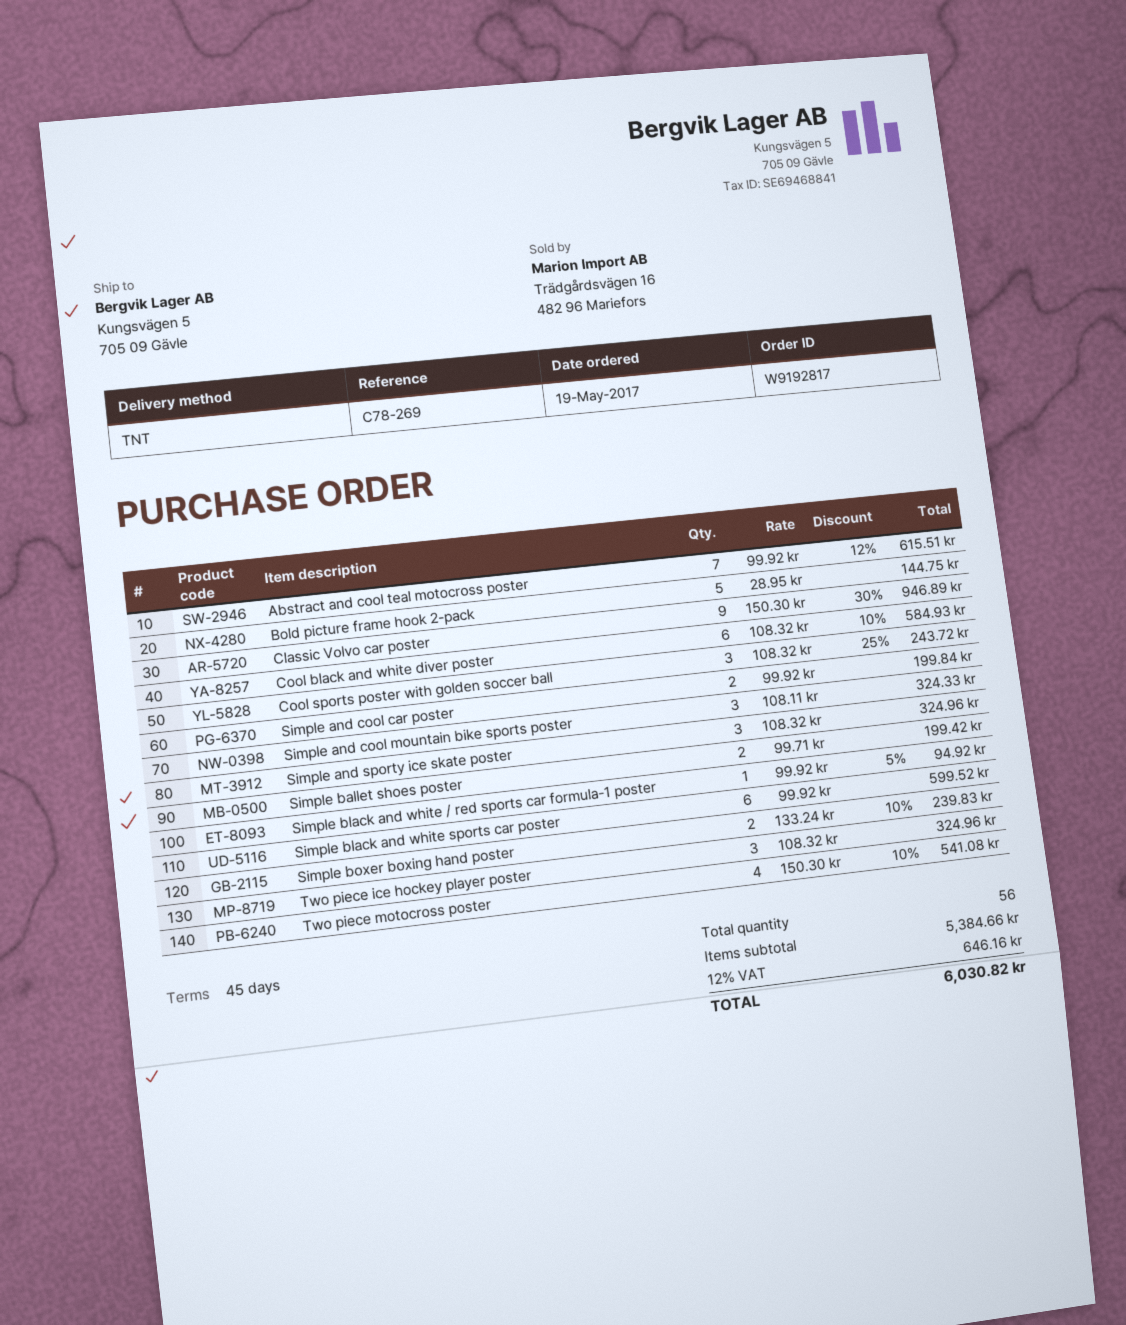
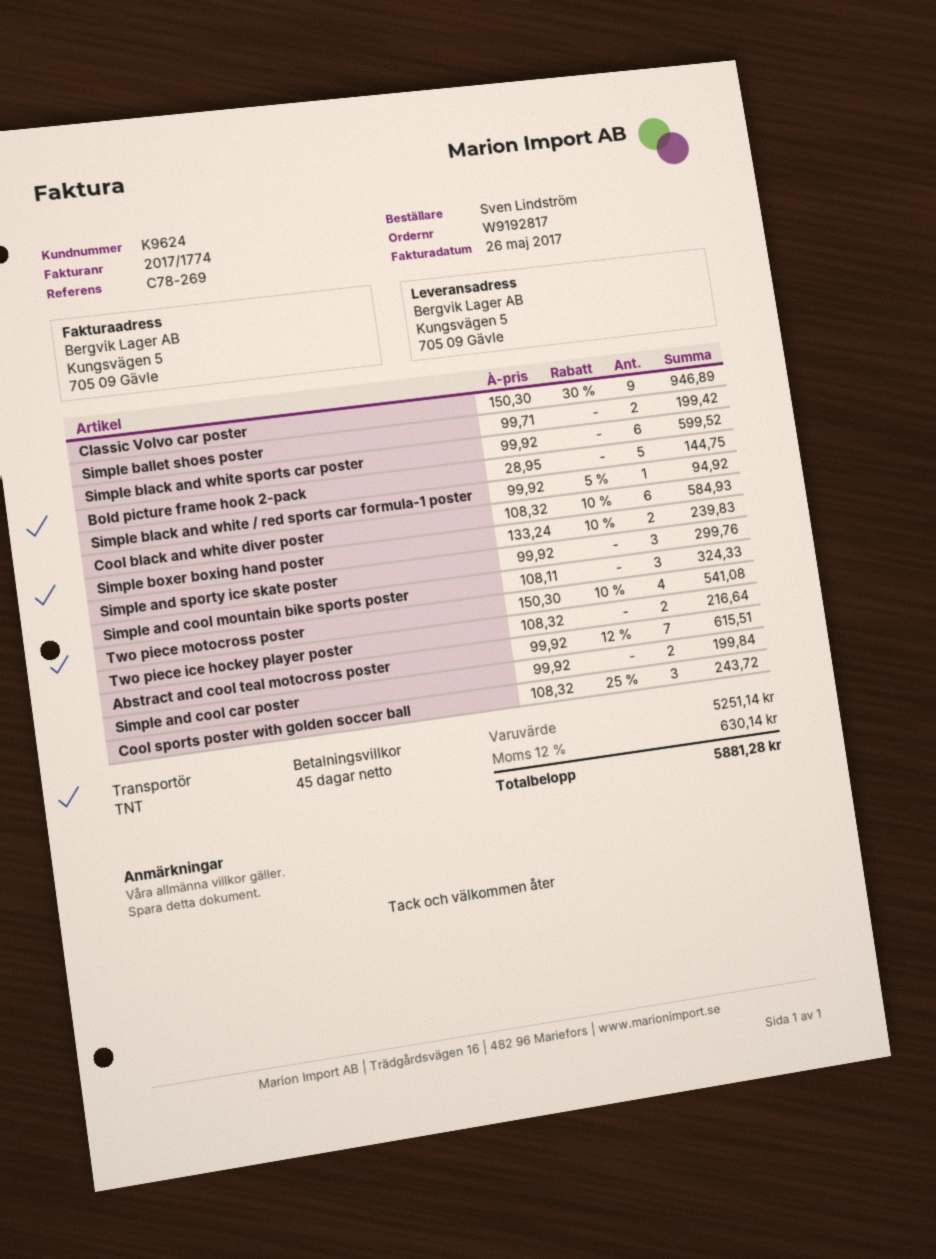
Simple and sporty ice skate poster: 3 x 108.32 = 324.96 -> 3 x 99.92 = 299.76
Two piece ice hockey player poster: 3 x 108.32 = 324.96 -> 2 x 108.32 = 216.64
subtotal: 5384.66 -> 5251.14
tax: 12% = 646.16 -> 12% = 630.14
total: 6030.82 -> 5881.28

